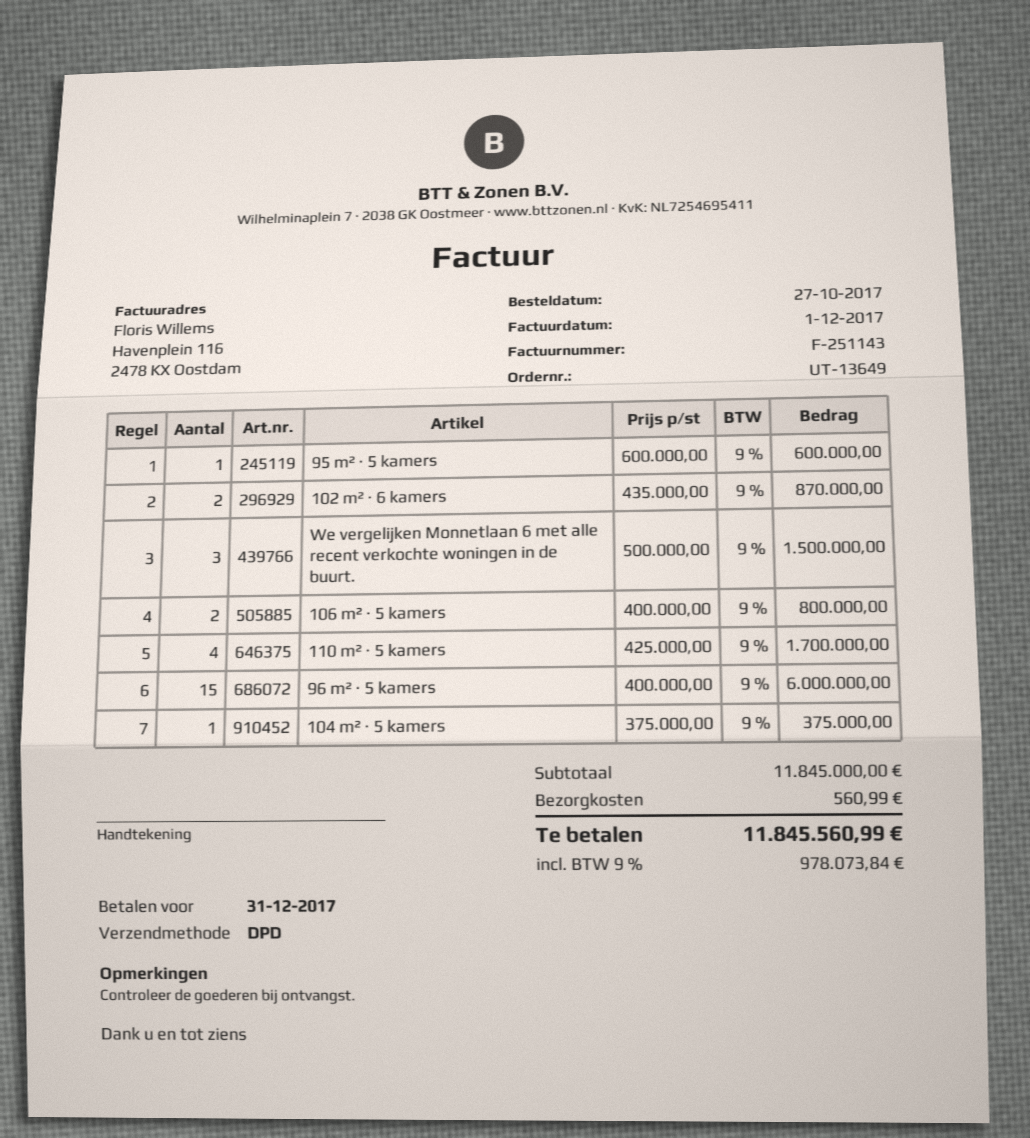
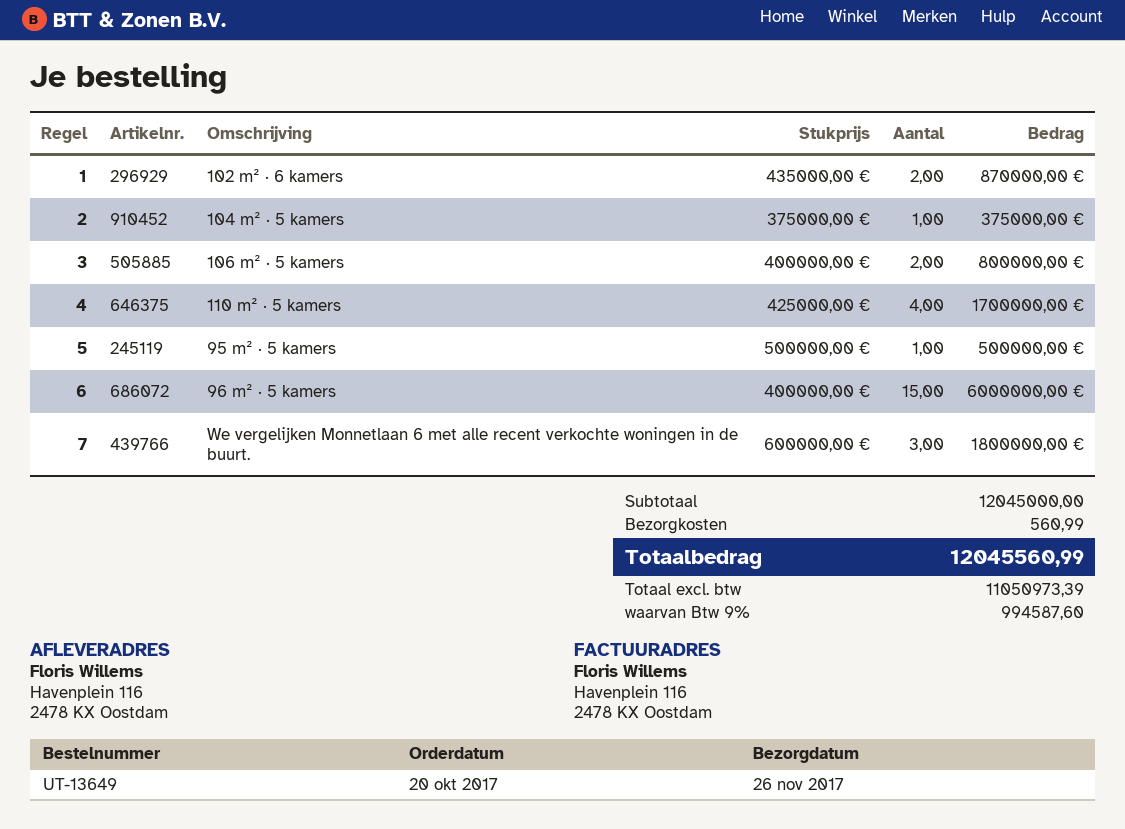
order date: 2017-10-27 -> 2017-10-20
95 m² · 5 kamers: 1 x 600000.00 = 600000.00 -> 1 x 500000.00 = 500000.00
We vergelijken Monnetlaan 6 met alle recent verkochte woningen in de buurt.: 3 x 500000.00 = 1500000.00 -> 3 x 600000.00 = 1800000.00
subtotal: 11845000.00 -> 12045000.00
tax: 9% = 978073.84 -> 9% = 994587.60
total: 11845560.99 -> 12045560.99

